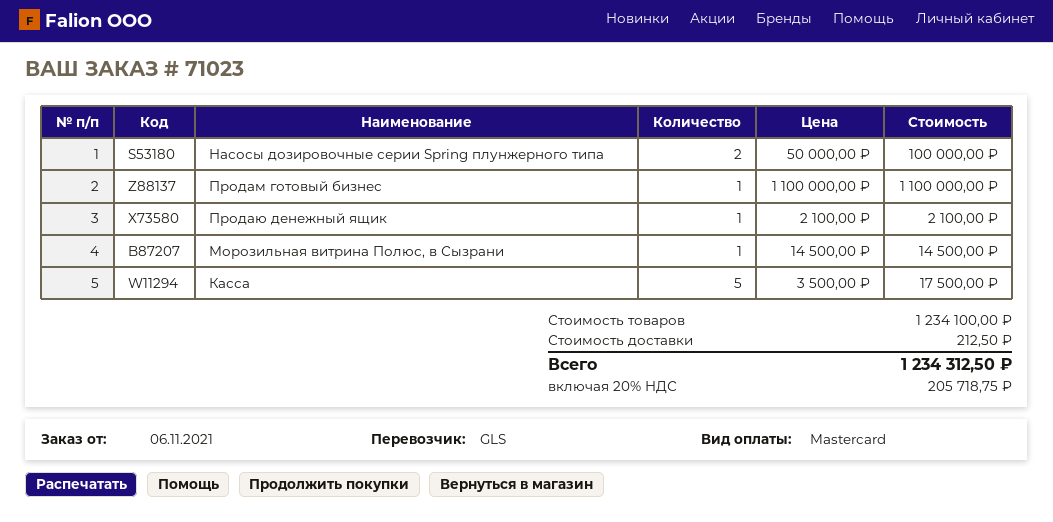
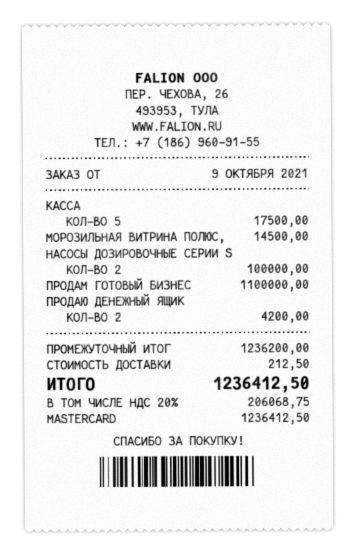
order date: 2021-11-06 -> 2021-10-09
Продаю денежный ящик: 1 for 2100.00 -> 2 for 4200.00
subtotal: 1234100.00 -> 1236200.00
tax: 20% = 205718.75 -> 20% = 206068.75
total: 1234312.50 -> 1236412.50

